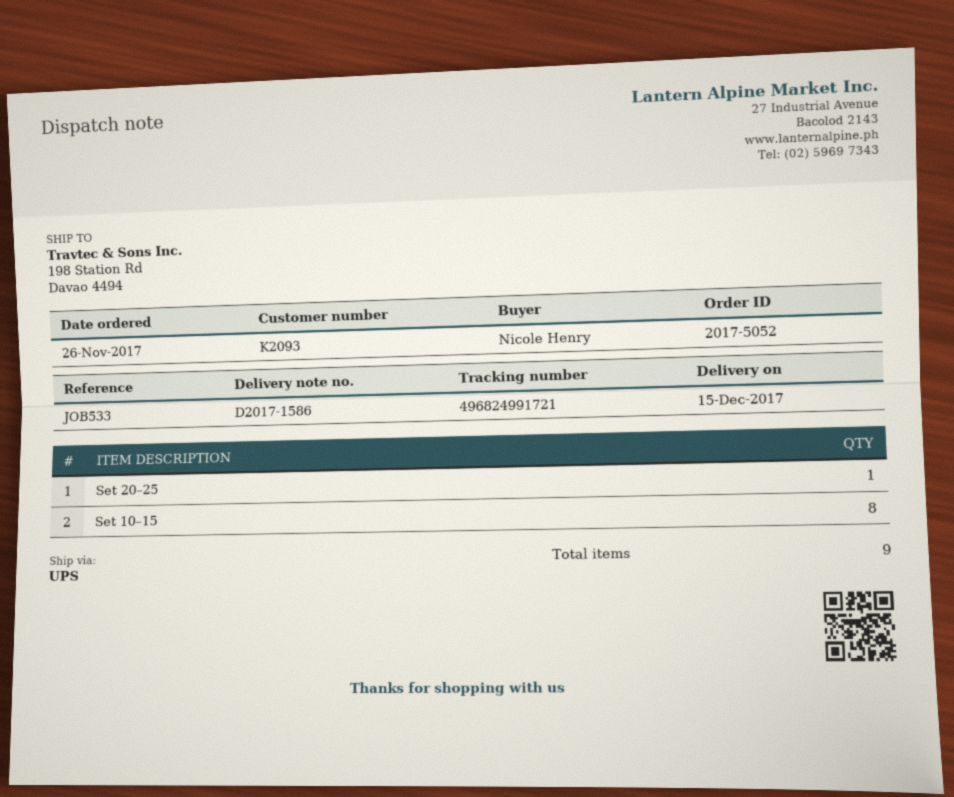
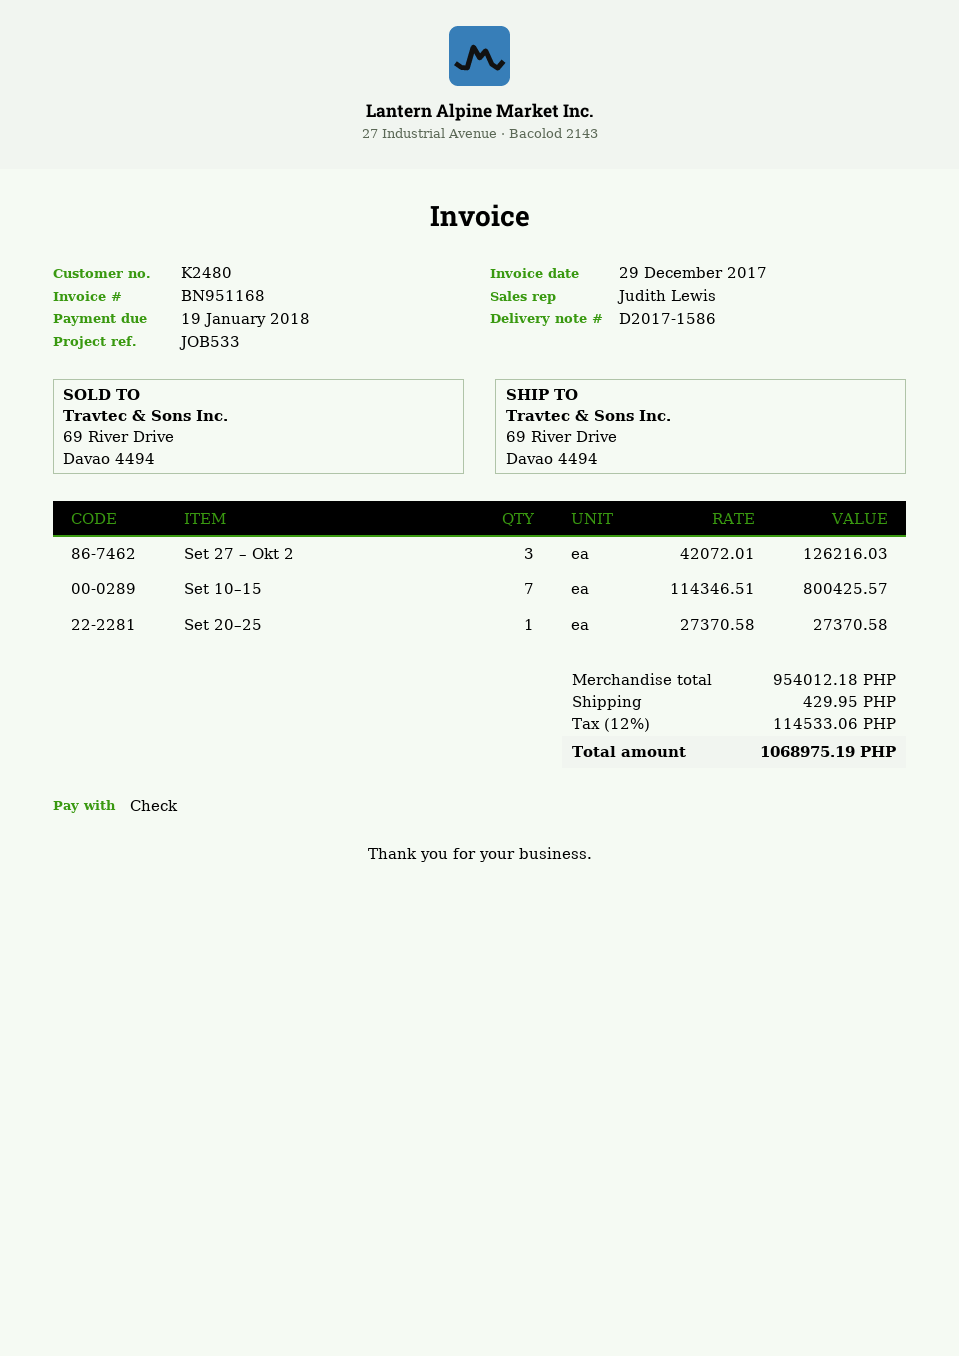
customer number: K2093 -> K2480
ship to: 198 Station Rd, Davao 4494 -> 69 River Drive, Davao 4494
Set 10–15: 8 -> 7
Set 27 – Okt 2: none -> 3

